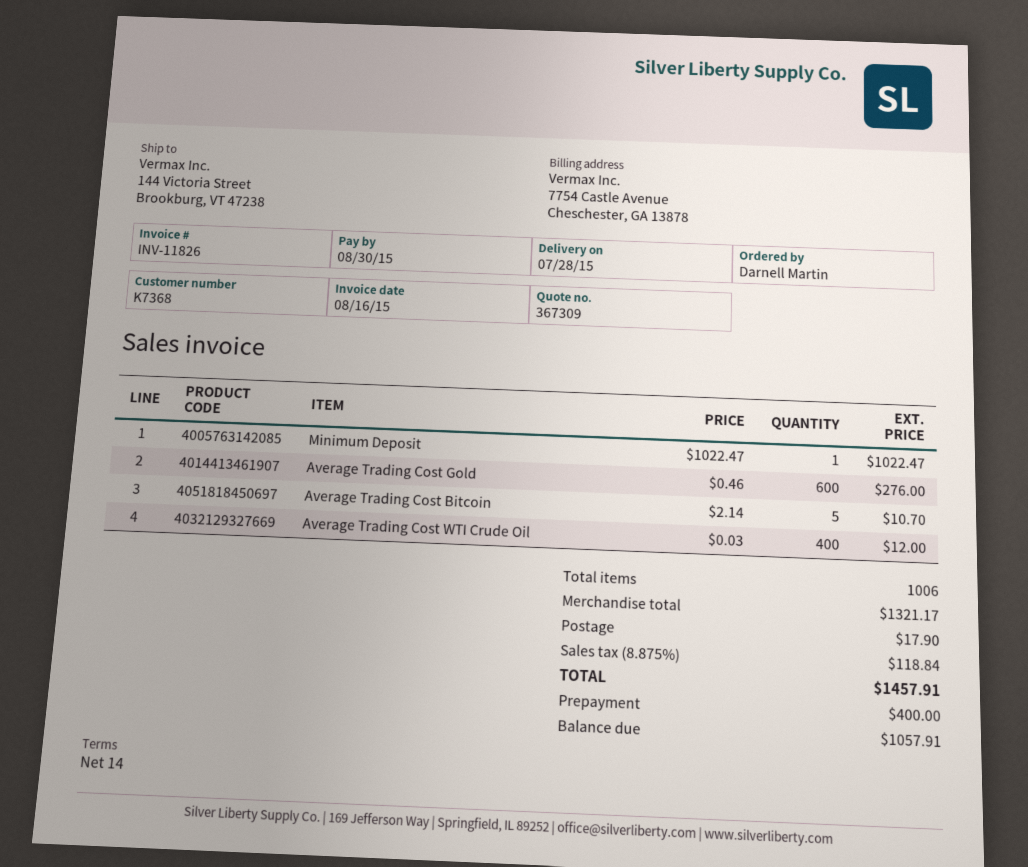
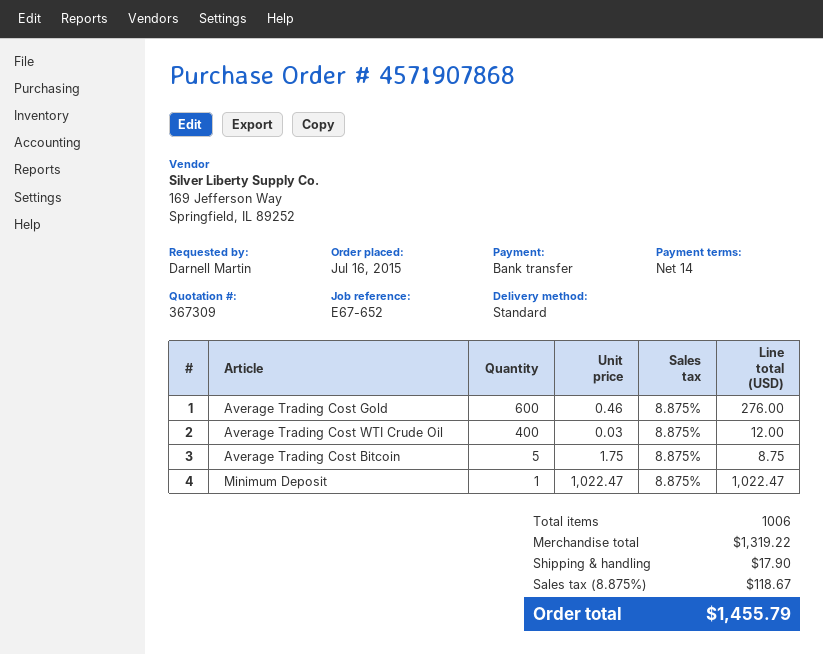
Average Trading Cost Bitcoin: 5 x 2.14 = 10.70 -> 5 x 1.75 = 8.75
subtotal: 1321.17 -> 1319.22
tax: 8.875% = 118.84 -> 8.875% = 118.67
total: 1457.91 -> 1455.79

